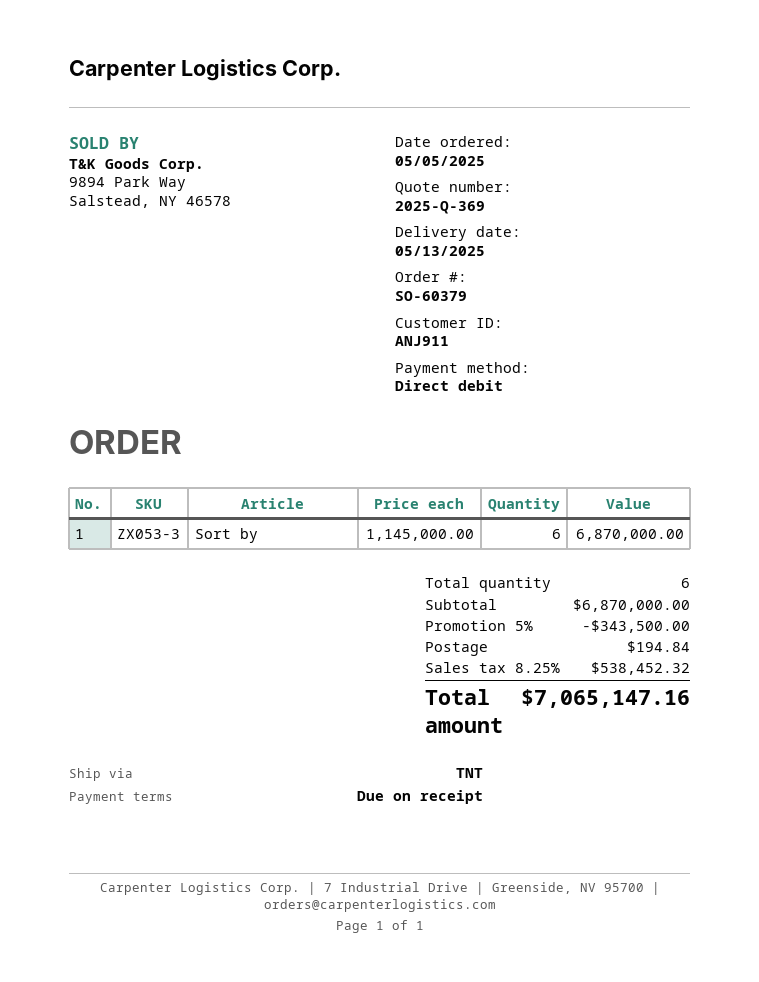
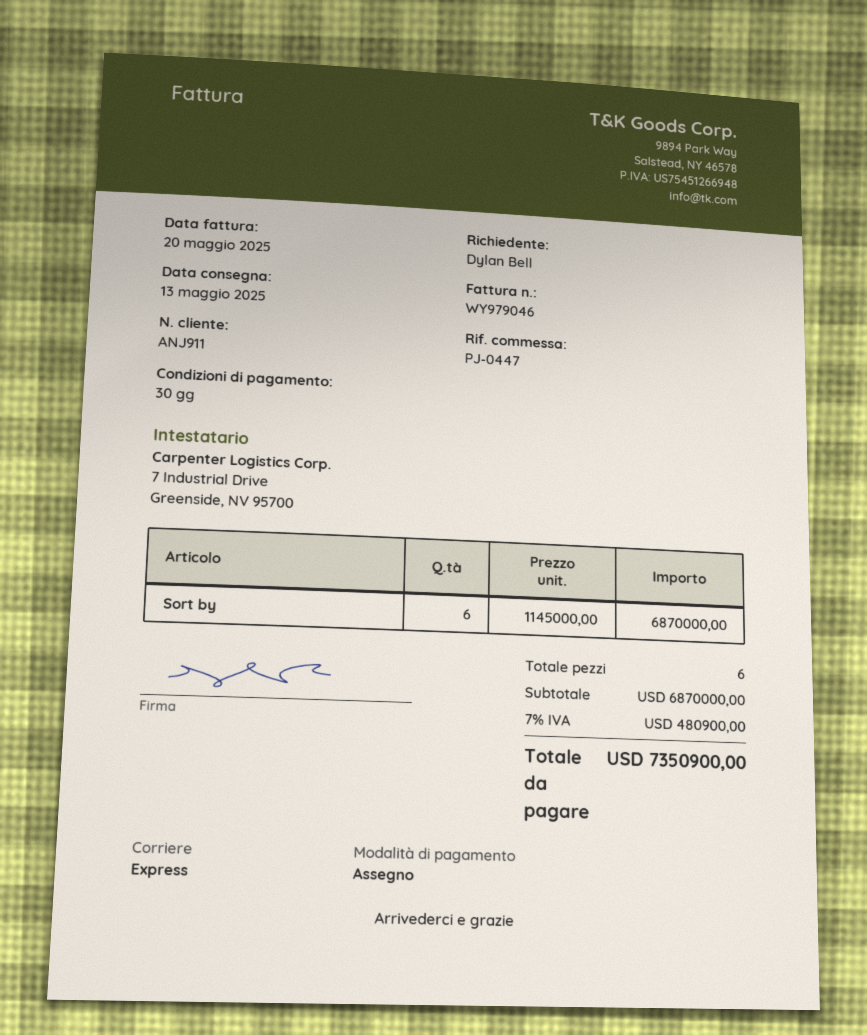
payment terms: on receipt -> 30 days
payment method: direct debit -> cheque
shipping method: TNT -> express
discount: 5% = 343500.00 -> none
shipping: 194.84 -> none
tax: 8.25% = 538452.32 -> 7% = 480900.00
total: 7065147.16 -> 7350900.00

